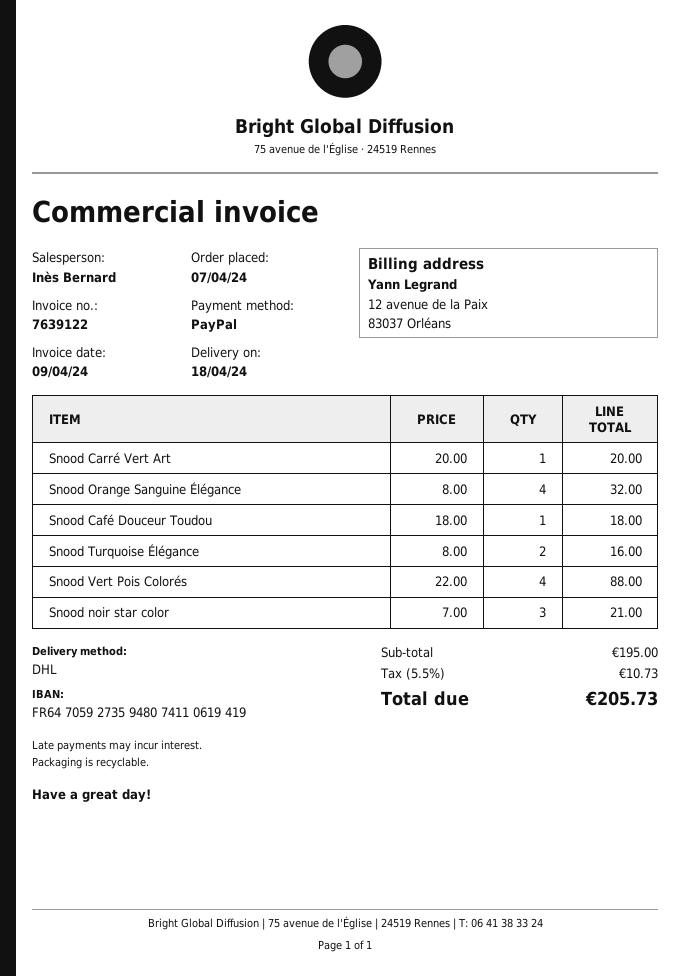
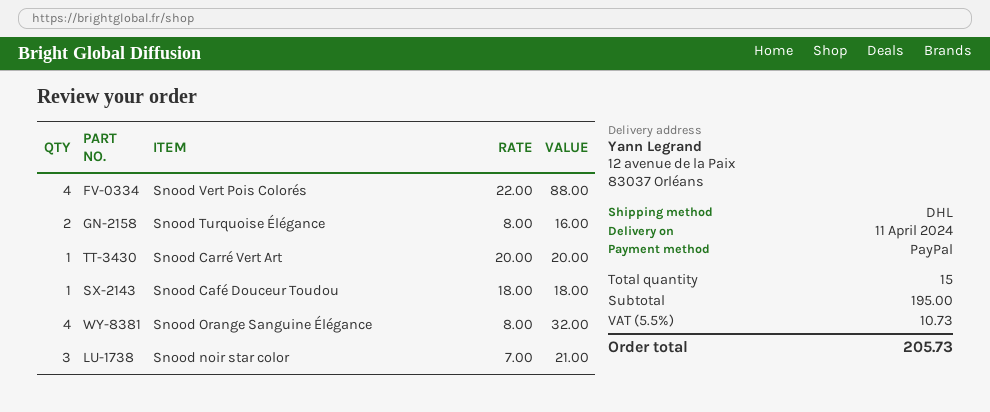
delivery date: 2024-04-18 -> 2024-04-11

